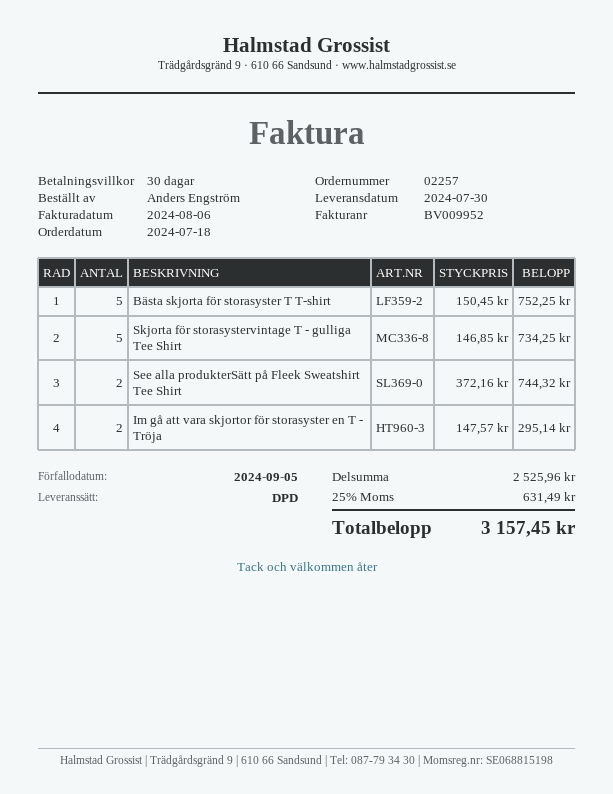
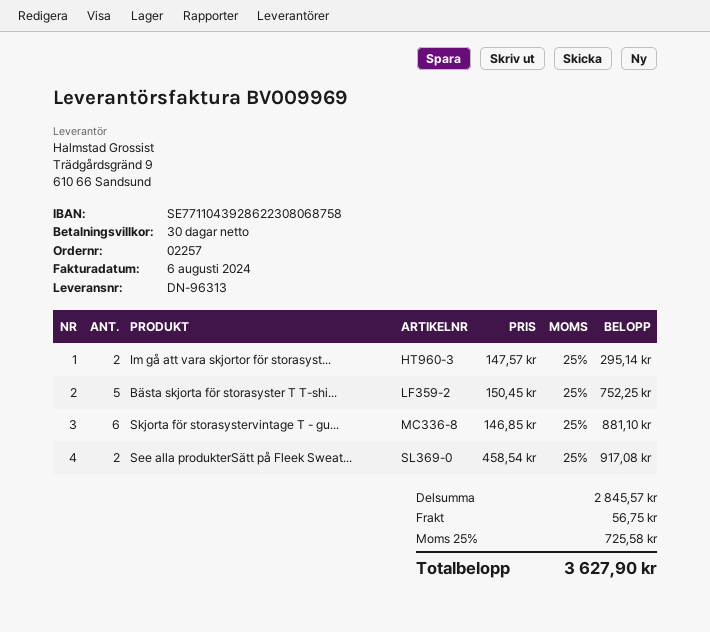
invoice number: BV009952 -> BV009969
Skjorta för storasystervintage T - gulliga Tee Shirt: 5 x 146.85 = 734.25 -> 6 x 146.85 = 881.10
See alla produkterSätt på Fleek Sweatshirt Tee Shirt: 2 x 372.16 = 744.32 -> 2 x 458.54 = 917.08
subtotal: 2525.96 -> 2845.57
shipping: none -> 56.75
tax: 25% = 631.49 -> 25% = 725.58
total: 3157.45 -> 3627.90

